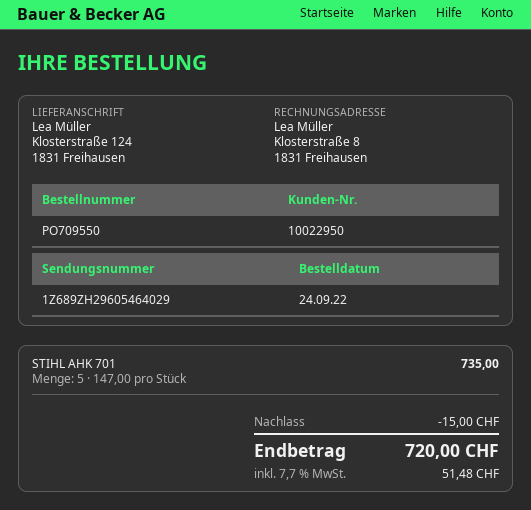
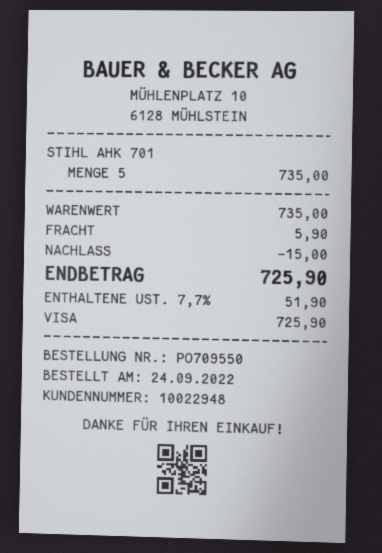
customer number: 10022950 -> 10022948
shipping: none -> 5.90
tax: 7.7% = 51.48 -> 7.7% = 51.90
total: 720.00 -> 725.90

